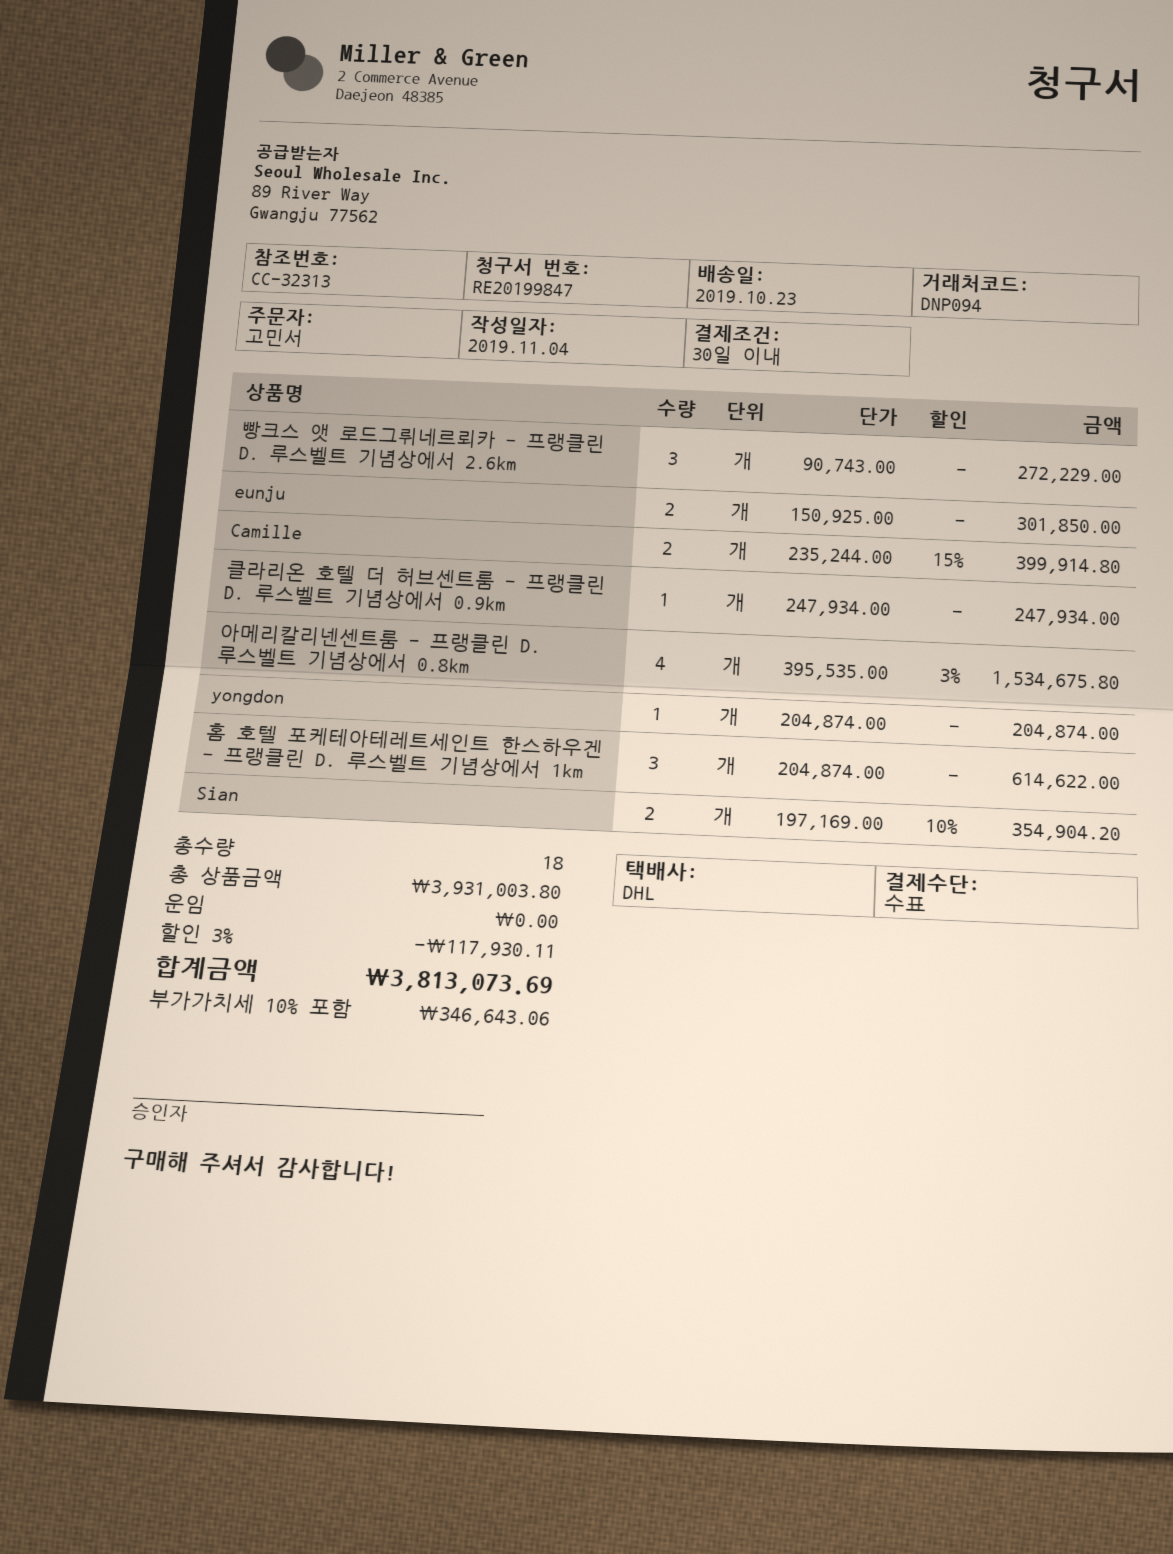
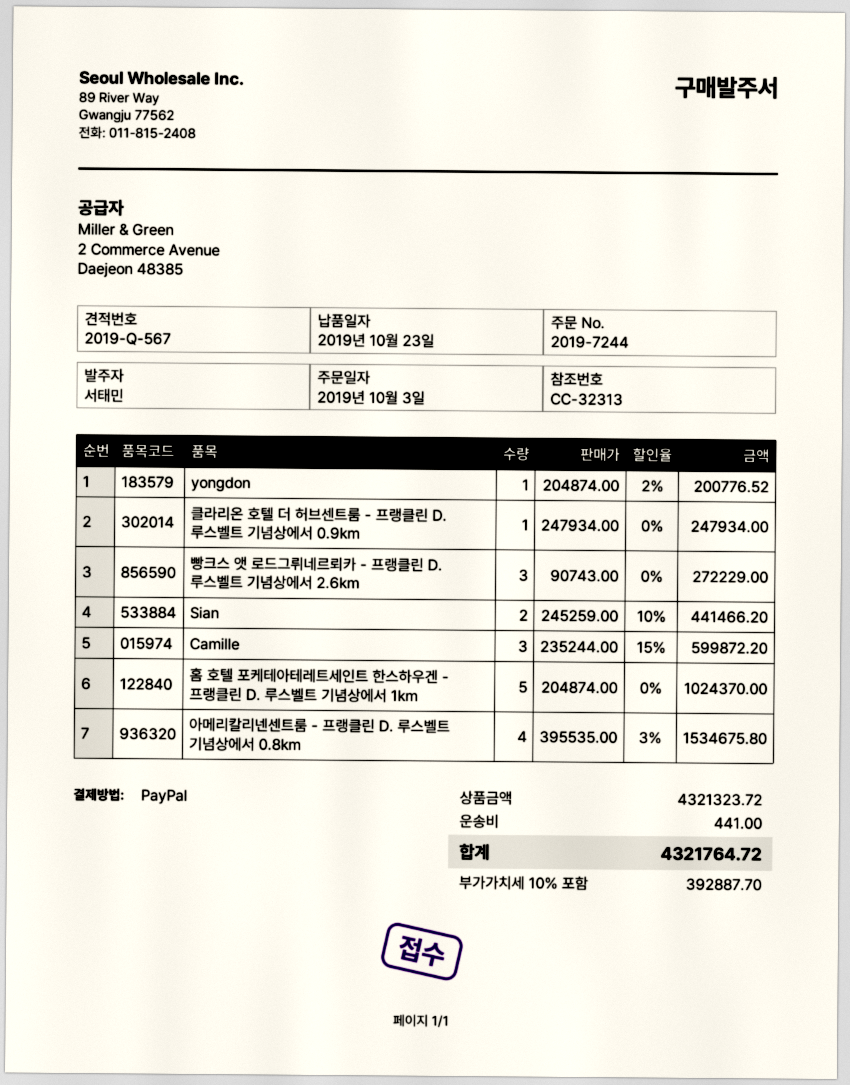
ordered by: 고민서 -> 서태민
payment method: cheque -> PayPal
eunju: 2 x 150925.00 = 301850.00 -> none
Camille: 2 x 235244.00 - 15% = 399914.80 -> 3 x 235244.00 - 15% = 599872.20
yongdon: 1 x 204874.00 = 204874.00 -> 1 x 204874.00 - 2% = 200776.52
홈 호텔 포케테아테레트세인트 한스하우겐 - 프랭클린 D. 루스벨트 기념상에서 1km: 3 x 204874.00 = 614622.00 -> 5 x 204874.00 = 1024370.00
Sian: 2 x 197169.00 - 10% = 354904.20 -> 2 x 245259.00 - 10% = 441466.20
subtotal: 3931003.80 -> 4321323.72
discount: 3% = 117930.11 -> none
shipping: 0.00 -> 441.00
tax: 10% = 346643.06 -> 10% = 392887.70
total: 3813073.69 -> 4321764.72

